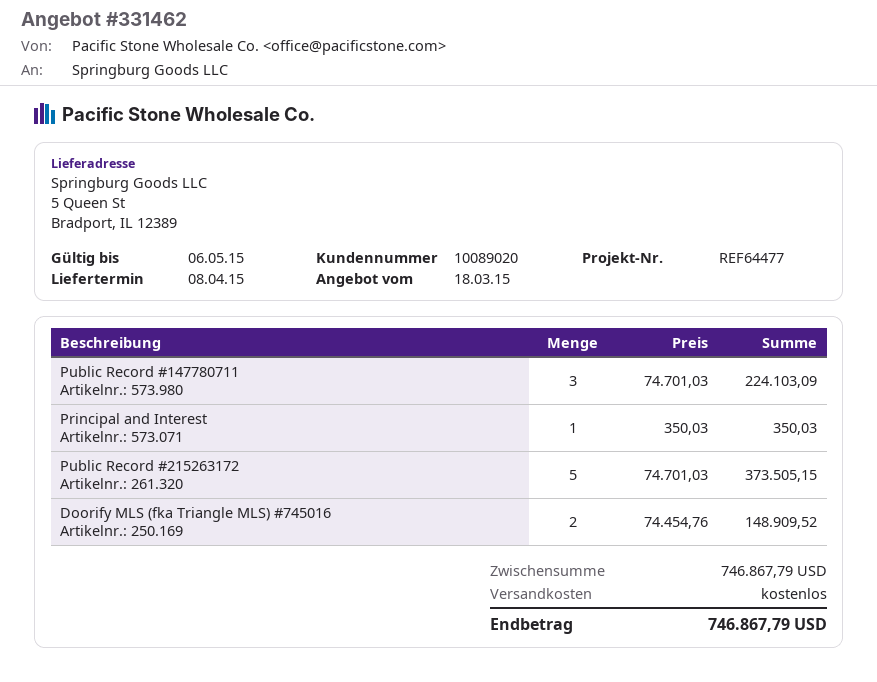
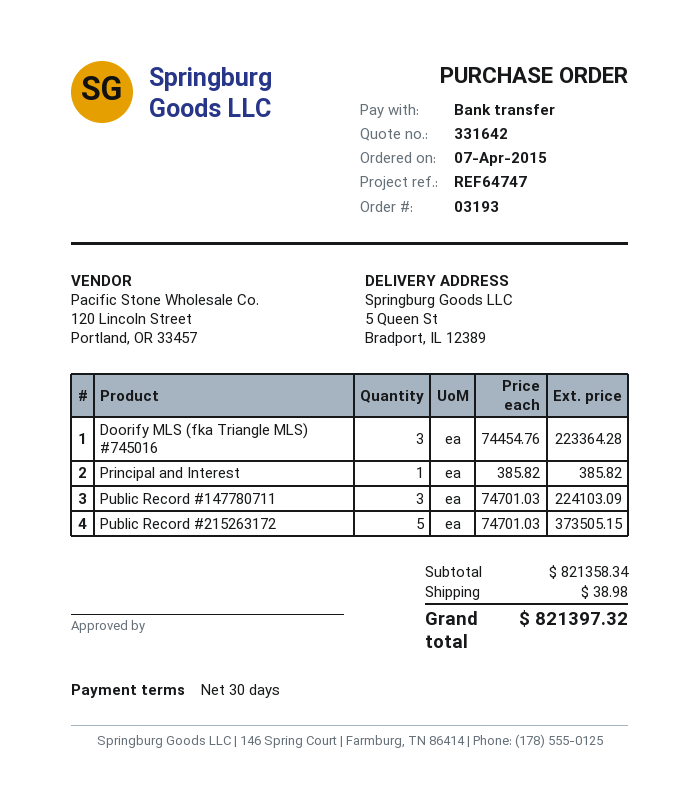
quote number: 331462 -> 331642
reference: REF64477 -> REF64747
Principal and Interest: 1 x 350.03 = 350.03 -> 1 x 385.82 = 385.82
Doorify MLS (fka Triangle MLS) #745016: 2 x 74454.76 = 148909.52 -> 3 x 74454.76 = 223364.28
subtotal: 746867.79 -> 821358.34
shipping: 0.00 -> 38.98
total: 746867.79 -> 821397.32

